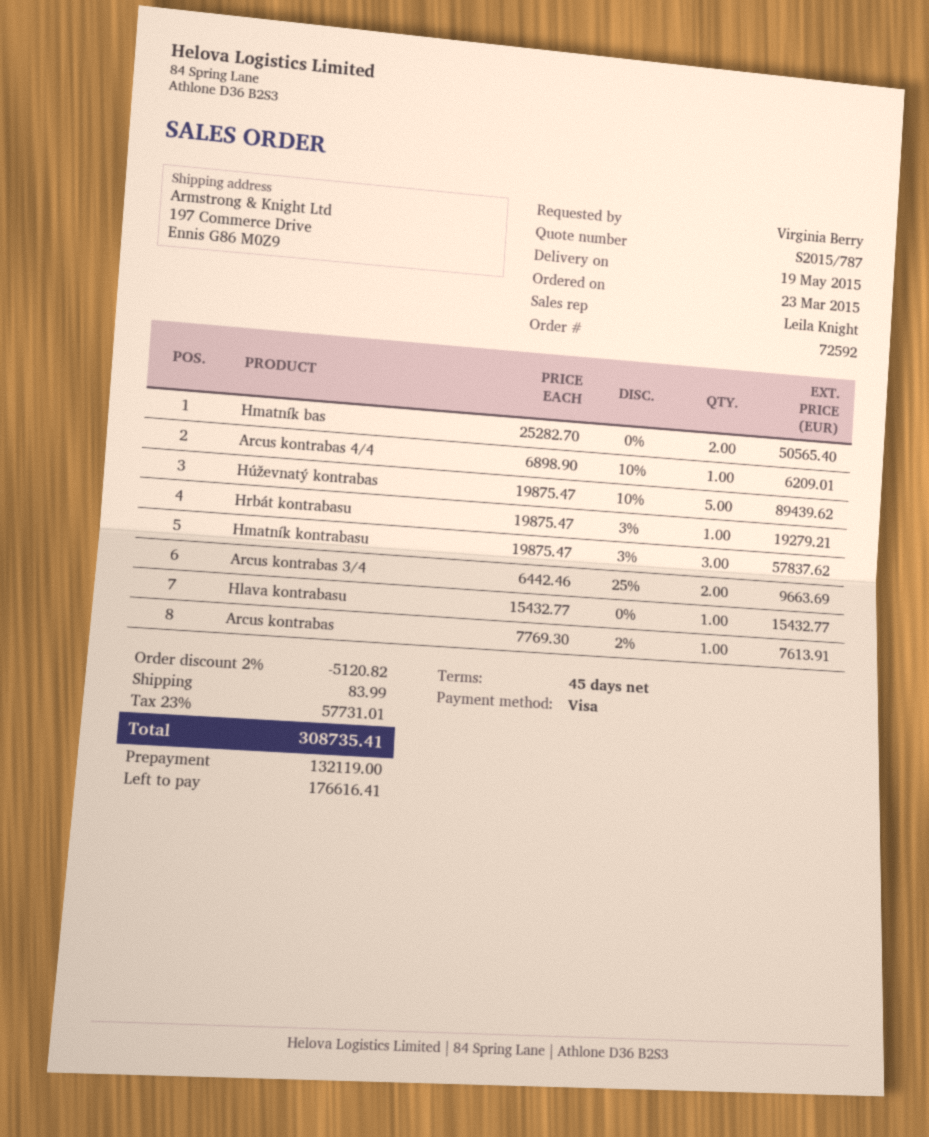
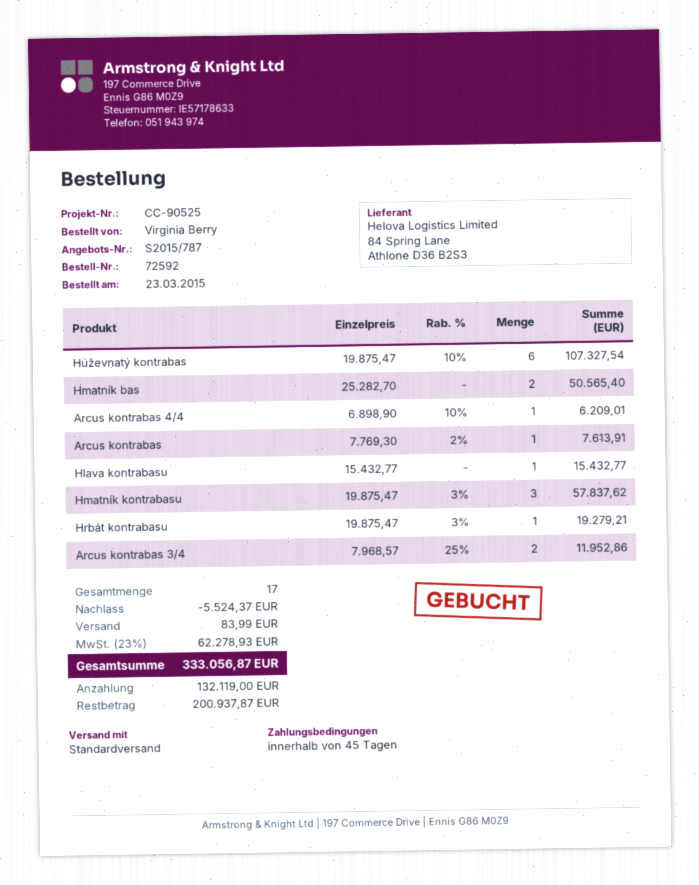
Húževnatý kontrabas: 5 x 19875.47 - 10% = 89439.62 -> 6 x 19875.47 - 10% = 107327.54
Arcus kontrabas 3/4: 2 x 6442.46 - 25% = 9663.69 -> 2 x 7968.57 - 25% = 11952.86
discount: 5120.82 -> 5524.37
tax: 23% = 57731.01 -> 23% = 62278.93
total: 308735.41 -> 333056.87
balance: 176616.41 -> 200937.87

